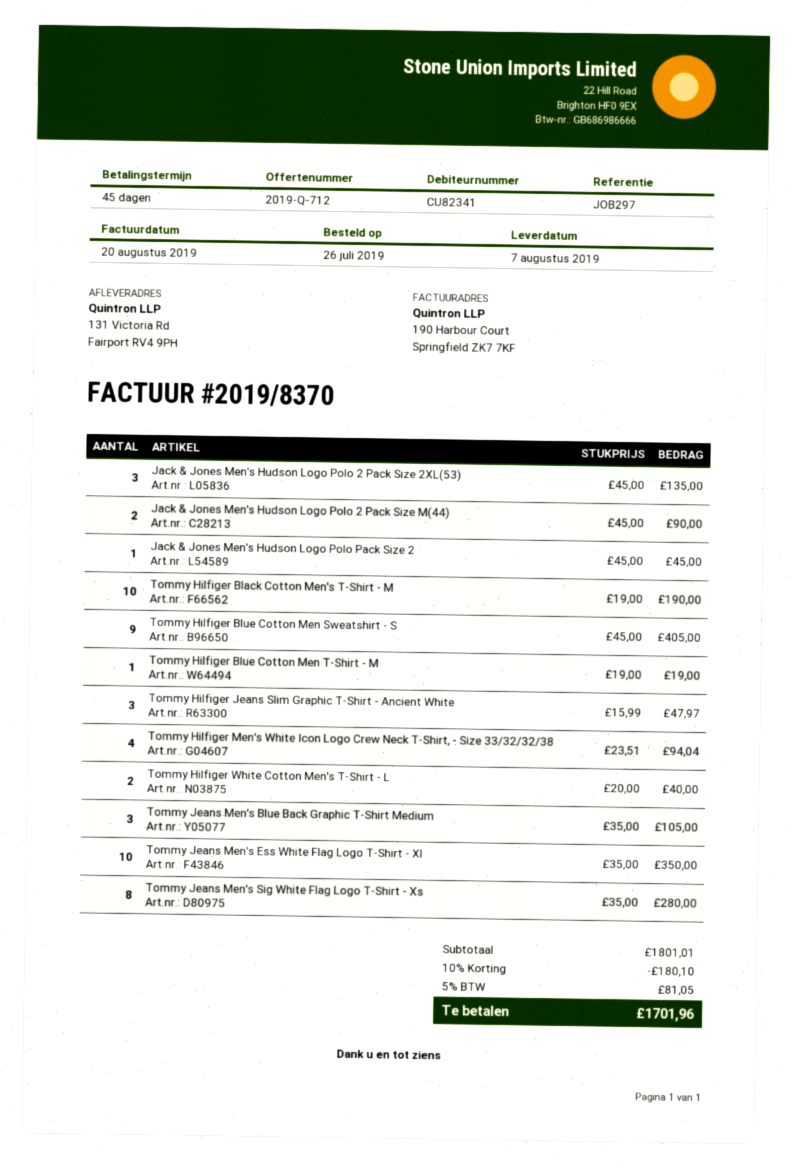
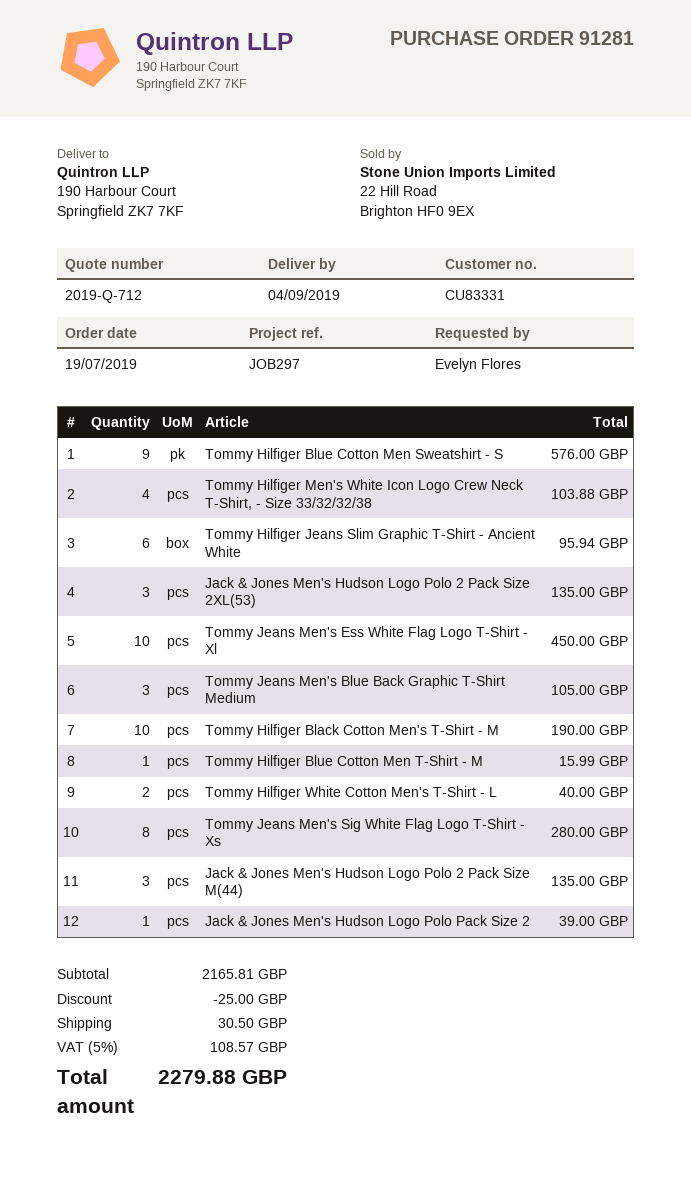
order date: 2019-07-26 -> 2019-07-19
delivery date: 2019-08-07 -> 2019-09-04
customer number: CU82341 -> CU83331
ship to: 131 Victoria Rd, Fairport RV4 9PH -> 190 Harbour Court, Springfield ZK7 7KF
Jack & Jones Men's Hudson Logo Polo 2 Pack Size M(44): 2 for 90.00 -> 3 for 135.00
Jack & Jones Men's Hudson Logo Polo Pack Size 2: 1 for 45.00 -> 1 for 39.00
Tommy Hilfiger Blue Cotton Men Sweatshirt - S: 9 for 405.00 -> 9 for 576.00
Tommy Hilfiger Blue Cotton Men T-Shirt - M: 1 for 19.00 -> 1 for 15.99
Tommy Hilfiger Jeans Slim Graphic T-Shirt - Ancient White: 3 for 47.97 -> 6 for 95.94
Tommy Hilfiger Men's White Icon Logo Crew Neck T-Shirt, - Size 33/32/32/38: 4 for 94.04 -> 4 for 103.88
Tommy Jeans Men's Ess White Flag Logo T-Shirt - Xl: 10 for 350.00 -> 10 for 450.00
subtotal: 1801.01 -> 2165.81
discount: 180.10 -> 25.00
shipping: none -> 30.50
tax: 5% = 81.05 -> 5% = 108.57
total: 1701.96 -> 2279.88

